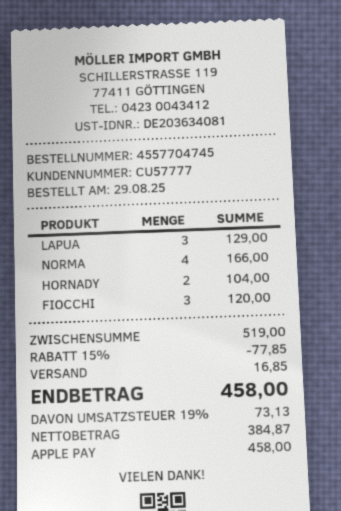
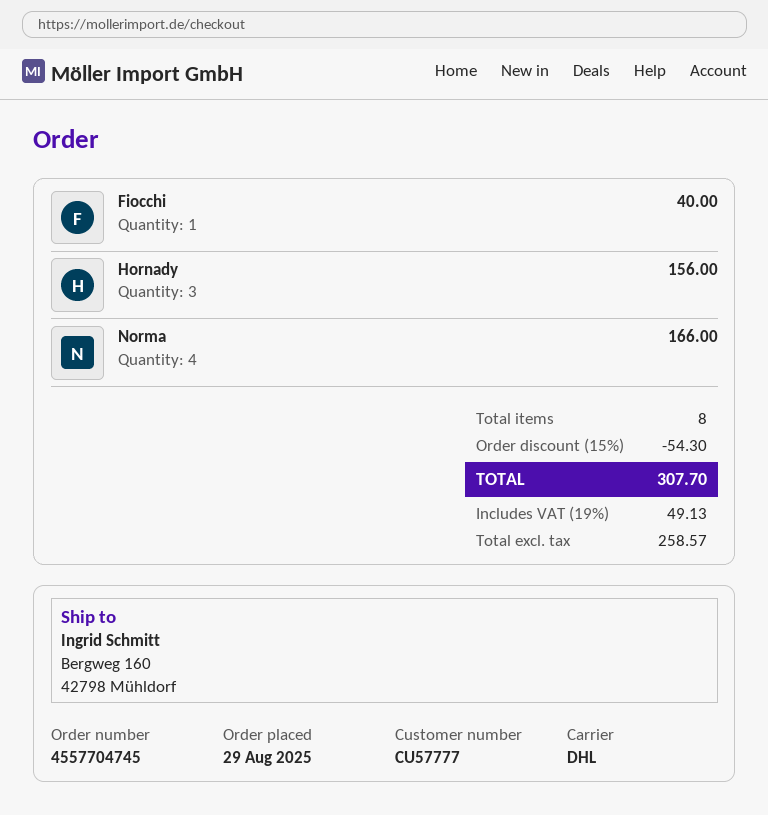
LAPUA: 3 for 129.00 -> none
HORNADY: 2 for 104.00 -> 3 for 156.00
FIOCCHI: 3 for 120.00 -> 1 for 40.00
discount: 15% = 77.85 -> 15% = 54.30
shipping: 16.85 -> none
net: 384.87 -> 258.57
tax: 19% = 73.13 -> 19% = 49.13
total: 458.00 -> 307.70

